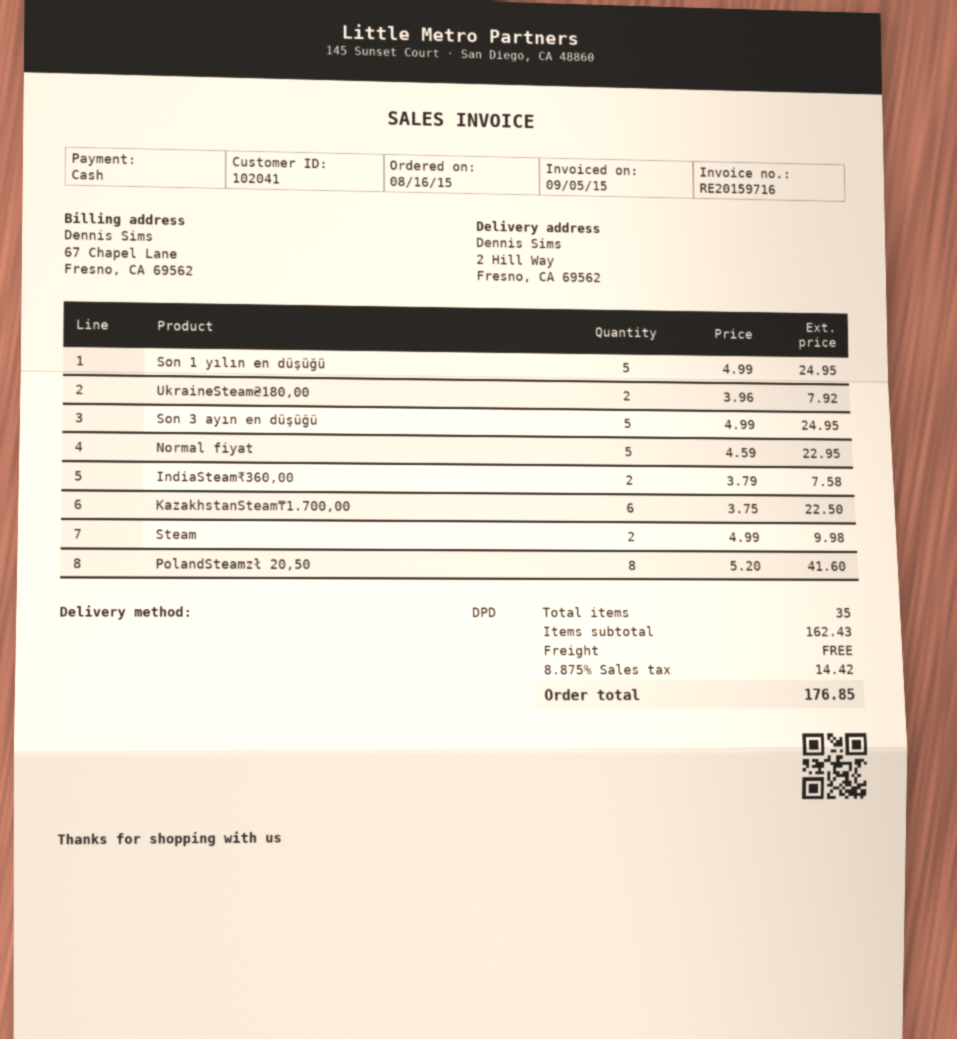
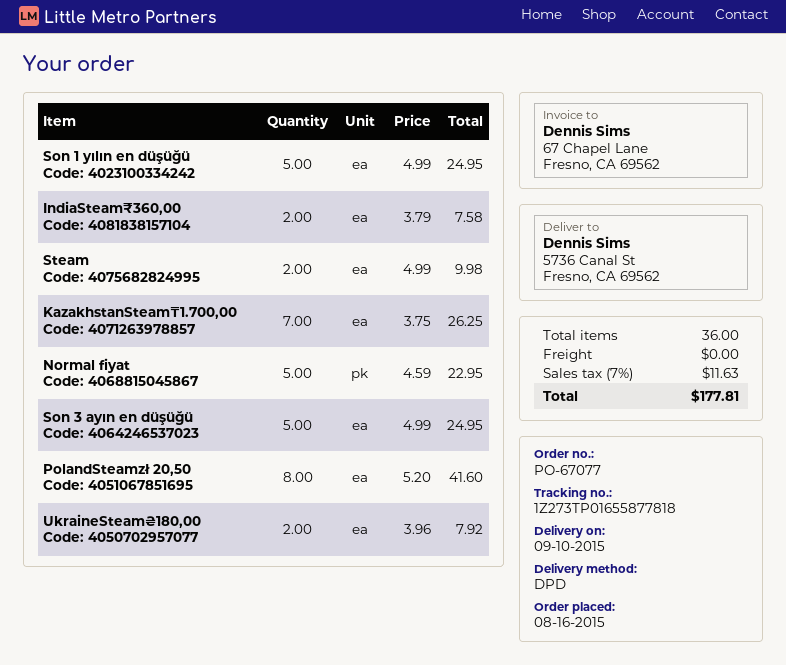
ship to: 2 Hill Way, Fresno, CA 69562 -> 5736 Canal St, Fresno, CA 69562
KazakhstanSteam₸1.700,00: 6 x 3.75 = 22.50 -> 7 x 3.75 = 26.25
total quantity: 35 -> 36
tax: 8.875% = 14.42 -> 7% = 11.63
total: 176.85 -> 177.81

